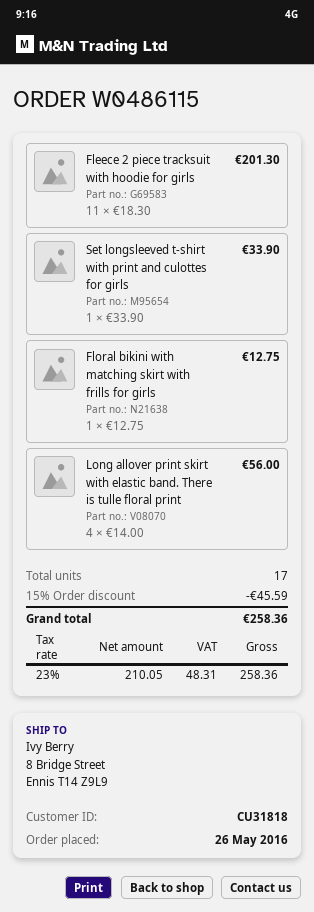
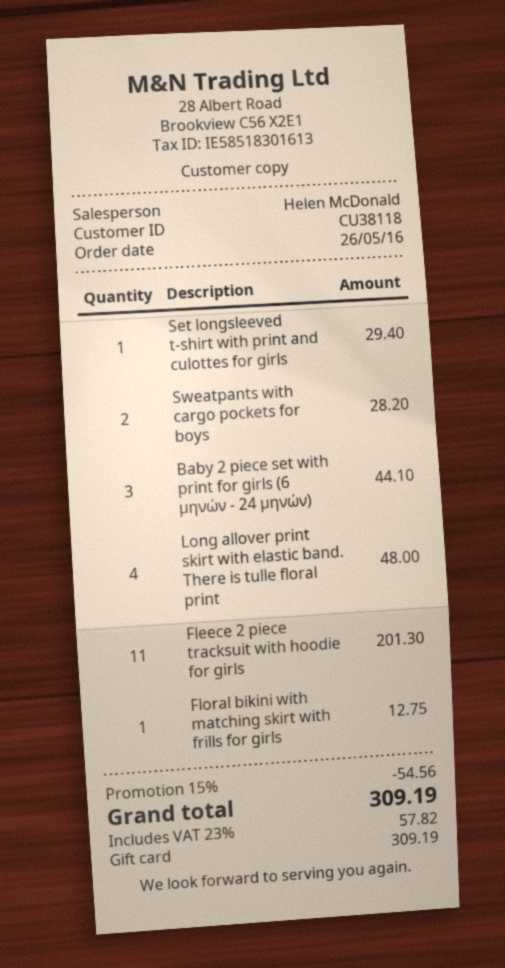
customer number: CU31818 -> CU38118
Set longsleeved t-shirt with print and culottes for girls: 1 for 33.90 -> 1 for 29.40
Long allover print skirt with elastic band. There is tulle floral print: 4 for 56.00 -> 4 for 48.00
Sweatpants with cargo pockets for boys: none -> 2 for 28.20
Baby 2 piece set with print for girls (6 μηνών - 24 μηνών): none -> 3 for 44.10
discount: 15% = 45.59 -> 15% = 54.56
tax: 23% = 48.31 -> 23% = 57.82
total: 258.36 -> 309.19

